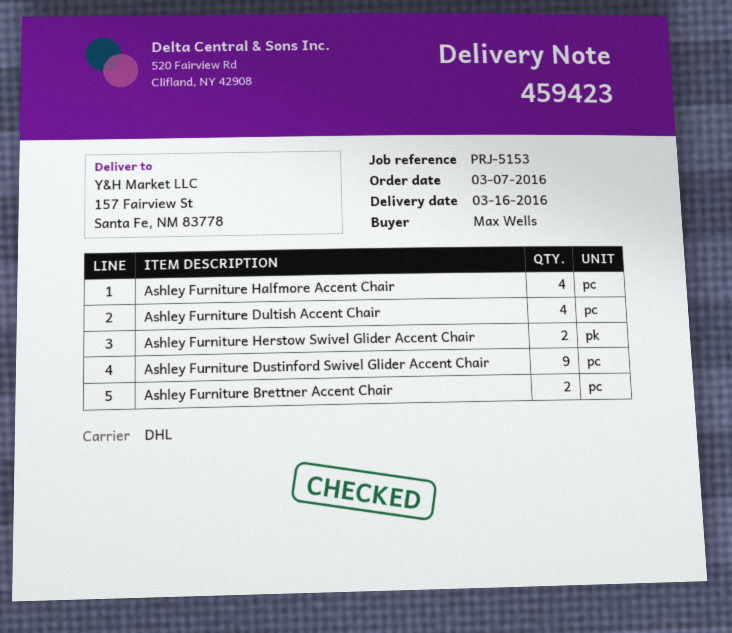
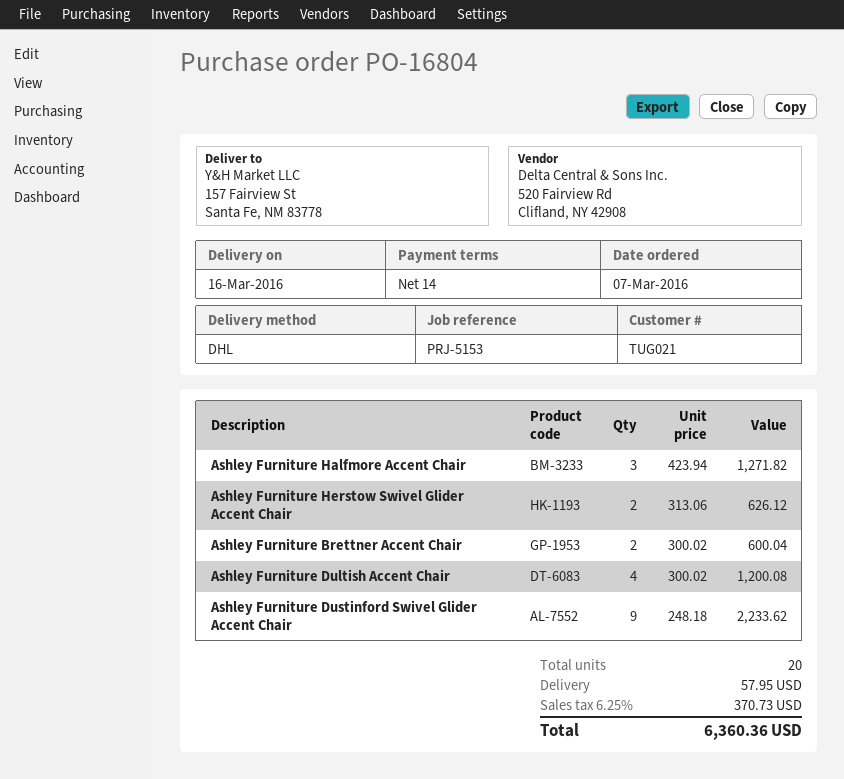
Ashley Furniture Halfmore Accent Chair: 4 -> 3

